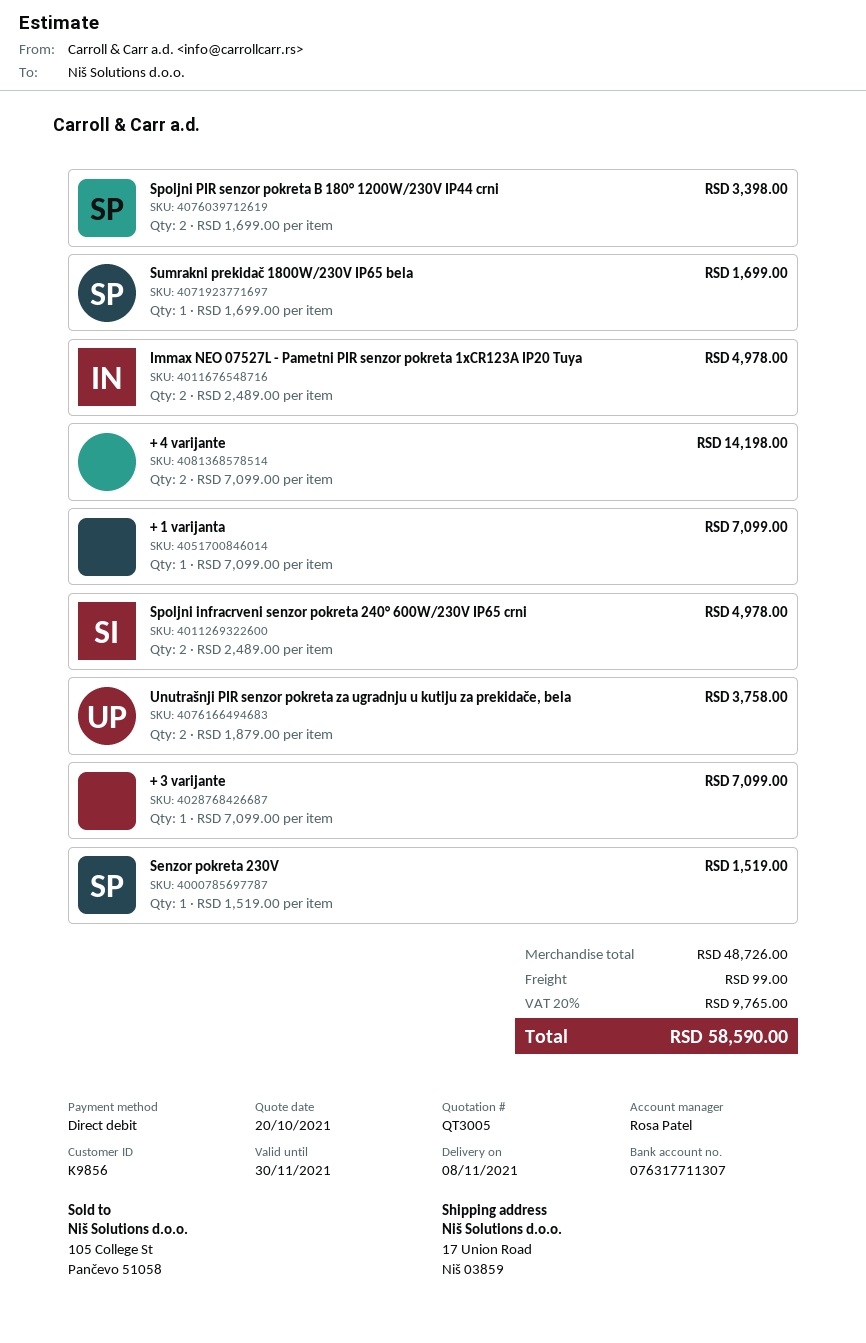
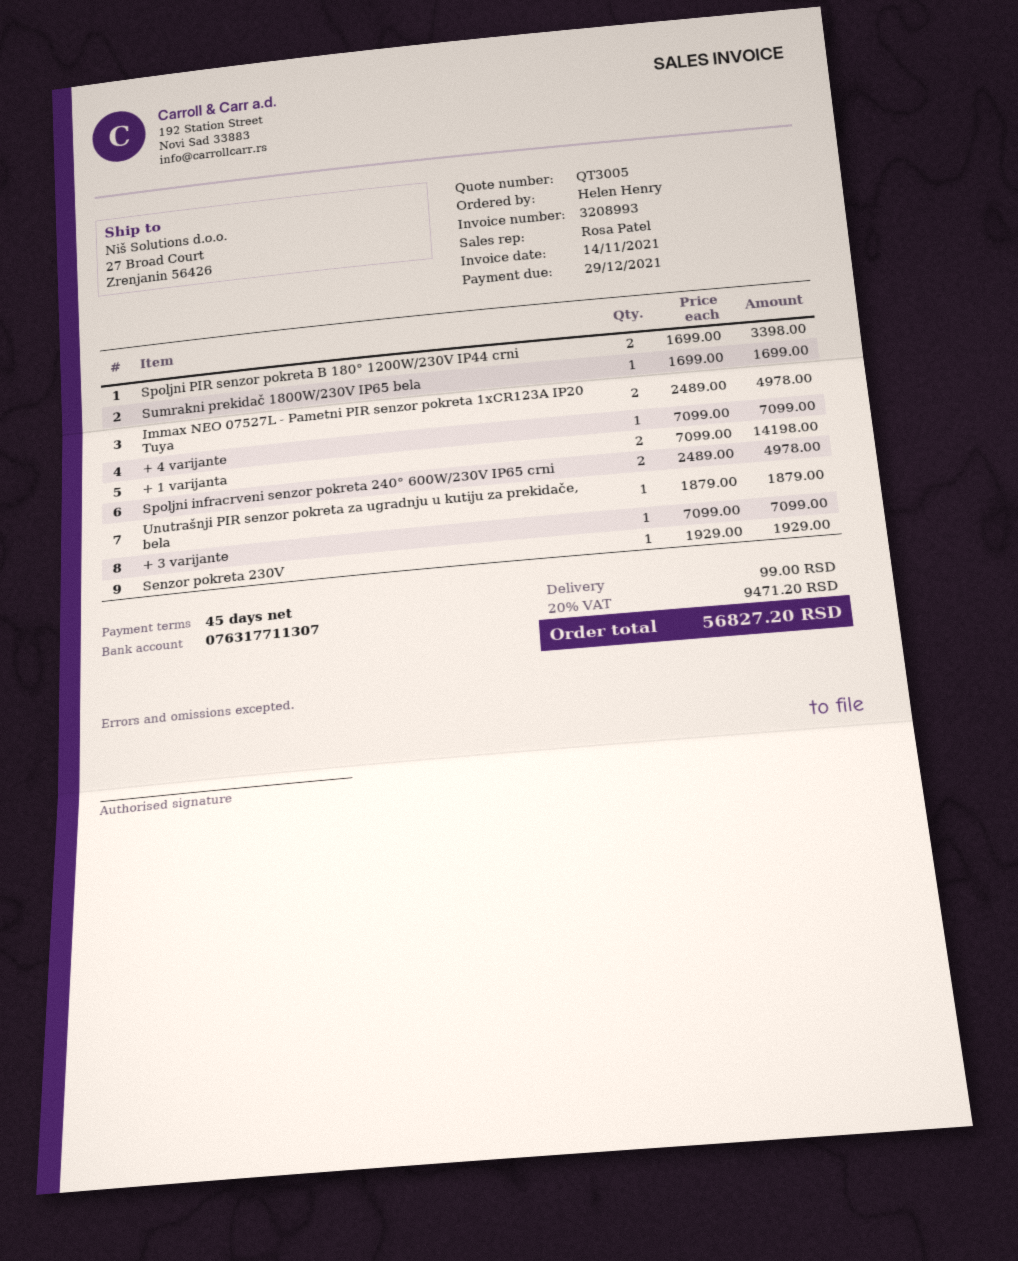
ship to: 17 Union Road, Niš 03859 -> 27 Broad Court, Zrenjanin 56426
+ 4 varijante: 2 x 7099.00 = 14198.00 -> 1 x 7099.00 = 7099.00
+ 1 varijanta: 1 x 7099.00 = 7099.00 -> 2 x 7099.00 = 14198.00
Unutrašnji PIR senzor pokreta za ugradnju u kutiju za prekidače, bela: 2 x 1879.00 = 3758.00 -> 1 x 1879.00 = 1879.00
Senzor pokreta 230V: 1 x 1519.00 = 1519.00 -> 1 x 1929.00 = 1929.00
tax: 20% = 9765.00 -> 20% = 9471.20
total: 58590.00 -> 56827.20

